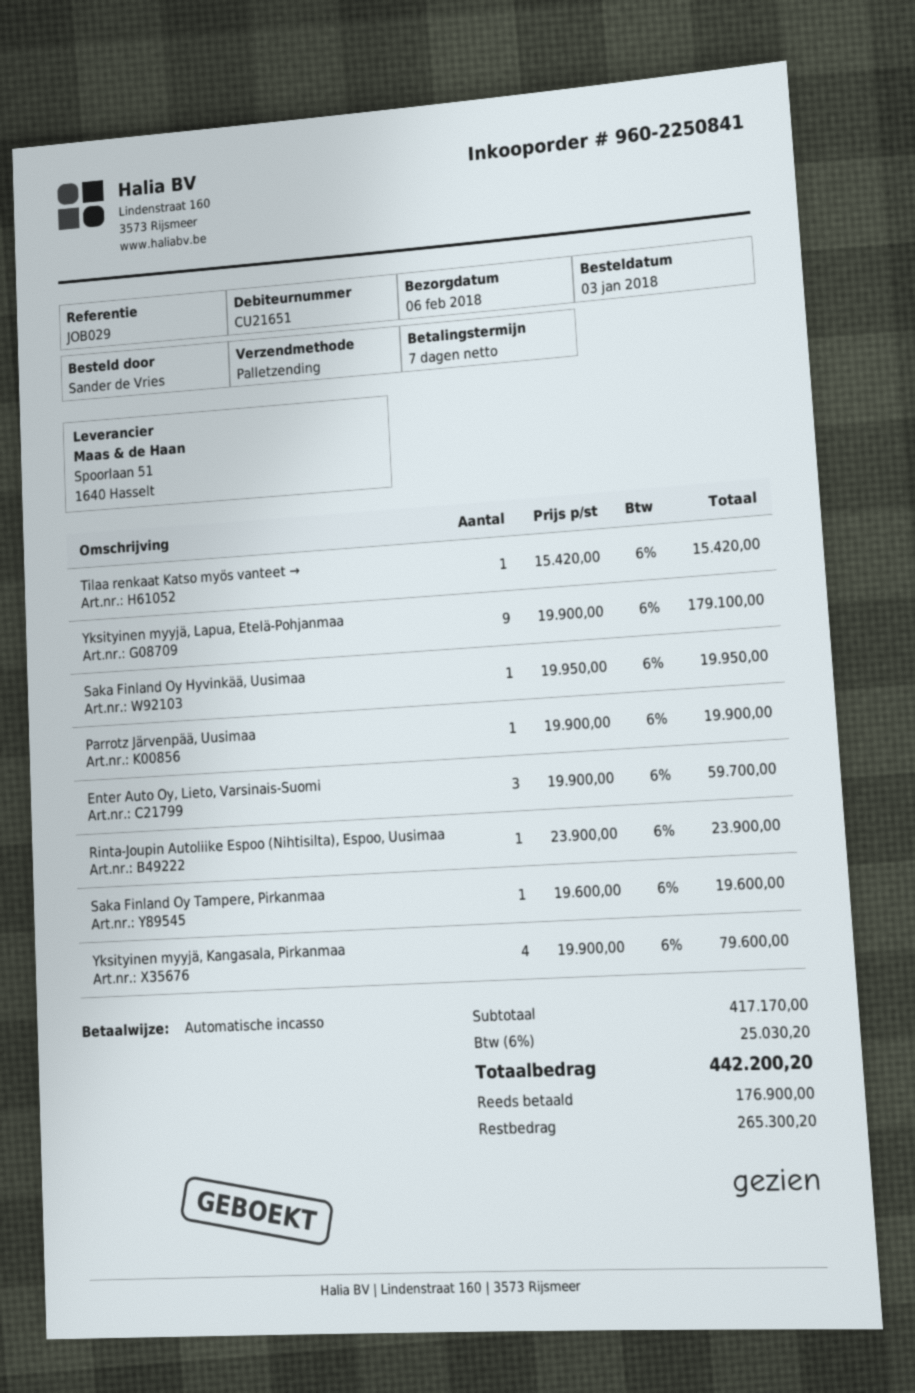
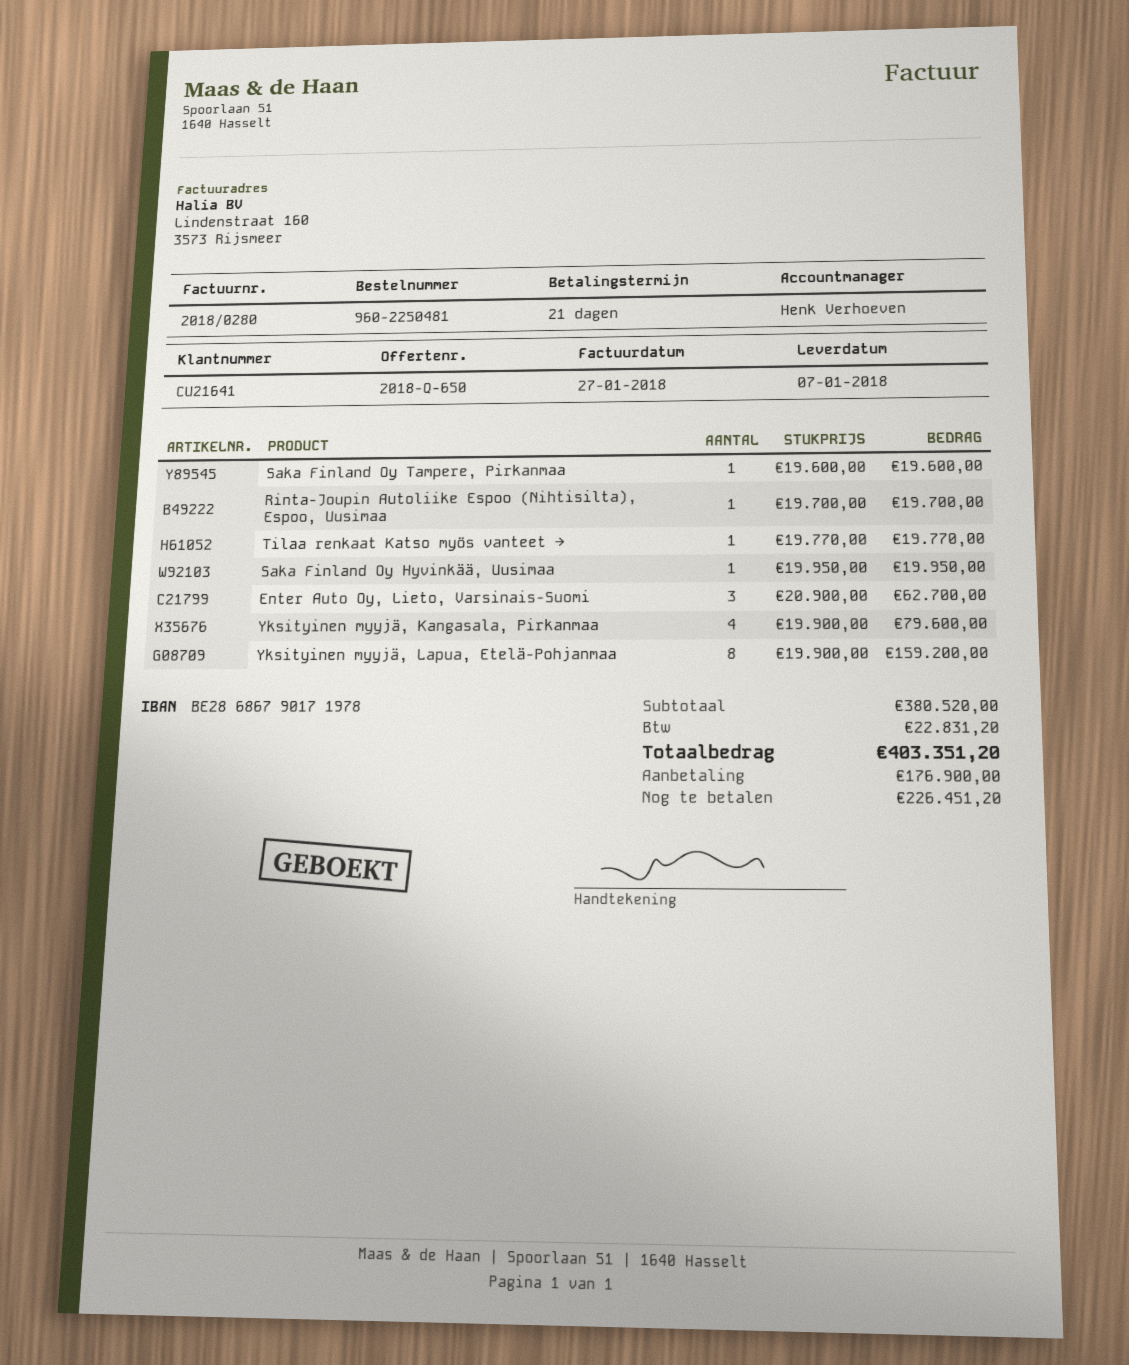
order number: 960-2250841 -> 960-2250481
delivery date: 2018-02-06 -> 2018-01-07
payment terms: 7 days -> 21 days
customer number: CU21651 -> CU21641
Tilaa renkaat Katso myös vanteet →: 1 x 15420.00 = 15420.00 -> 1 x 19770.00 = 19770.00
Yksityinen myyjä, Lapua, Etelä-Pohjanmaa: 9 x 19900.00 = 179100.00 -> 8 x 19900.00 = 159200.00
Parrotz Järvenpää, Uusimaa: 1 x 19900.00 = 19900.00 -> none
Enter Auto Oy, Lieto, Varsinais-Suomi: 3 x 19900.00 = 59700.00 -> 3 x 20900.00 = 62700.00
Rinta-Joupin Autoliike Espoo (Nihtisilta), Espoo, Uusimaa: 1 x 23900.00 = 23900.00 -> 1 x 19700.00 = 19700.00
subtotal: 417170.00 -> 380520.00
tax: 25030.20 -> 22831.20
total: 442200.20 -> 403351.20
balance: 265300.20 -> 226451.20

